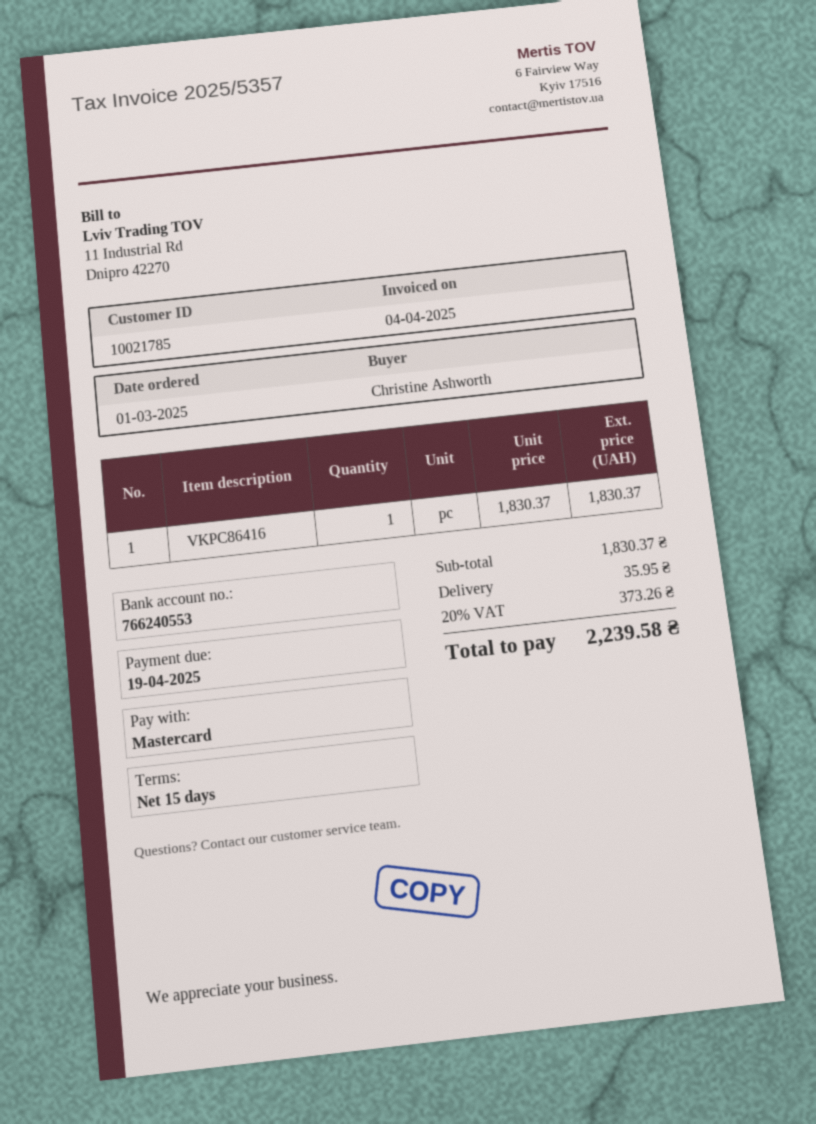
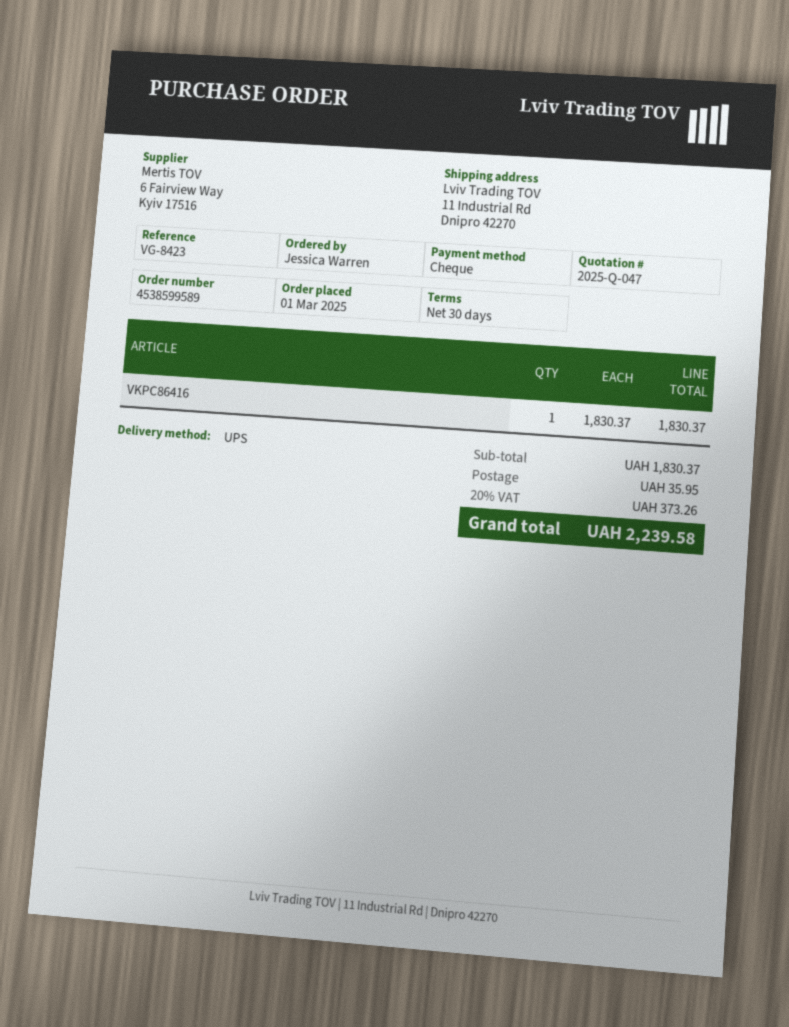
payment terms: 15 days -> 30 days
ordered by: Christine Ashworth -> Jessica Warren
payment method: Mastercard -> cheque

